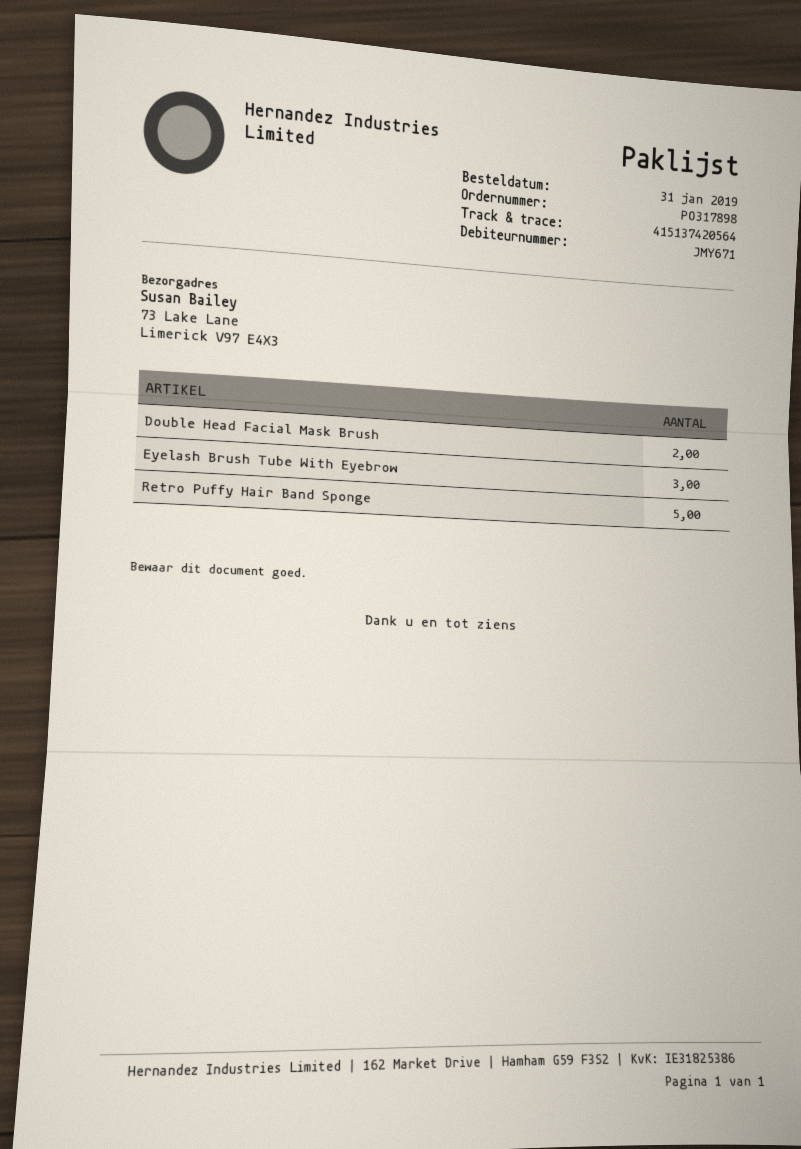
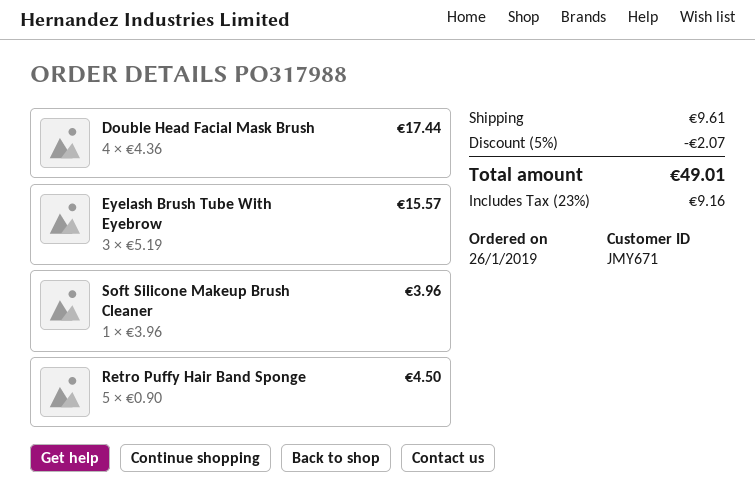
order number: PO317898 -> PO317988
order date: 2019-01-31 -> 2019-01-26
Double Head Facial Mask Brush: 2 -> 4
Soft Silicone Makeup Brush Cleaner: none -> 1

